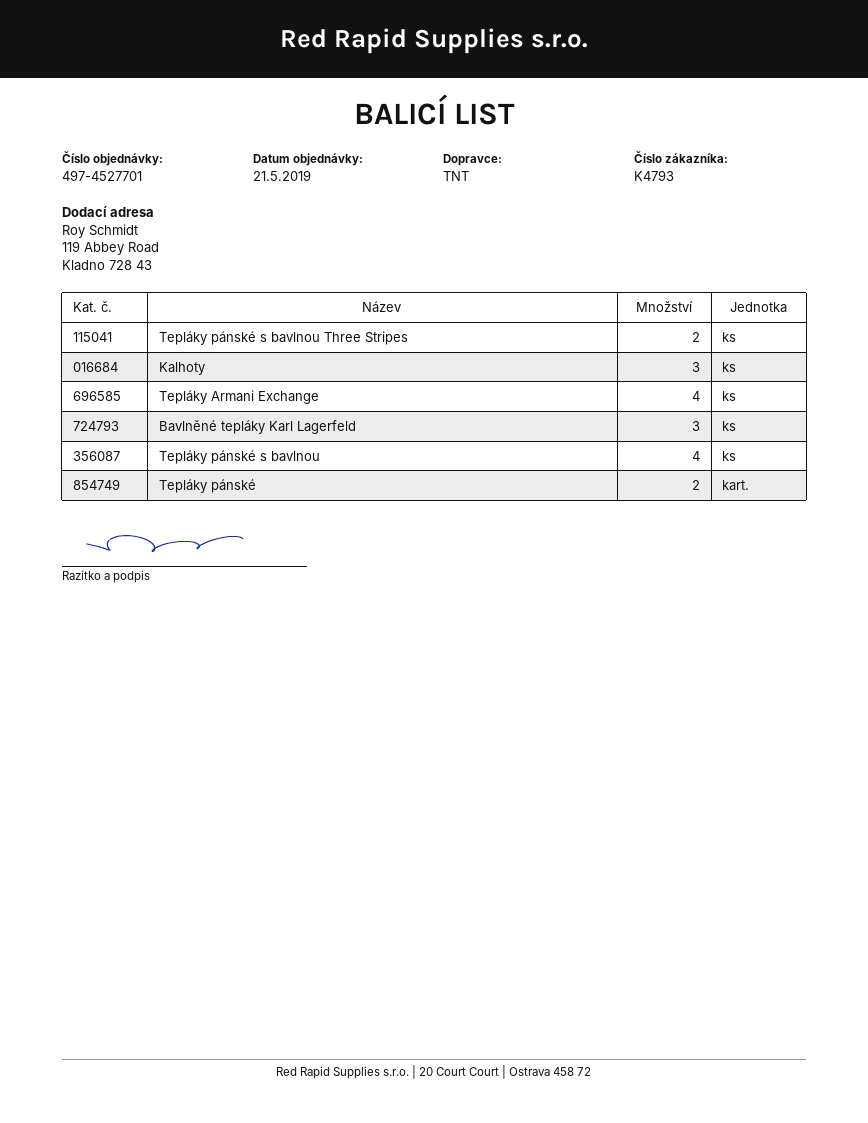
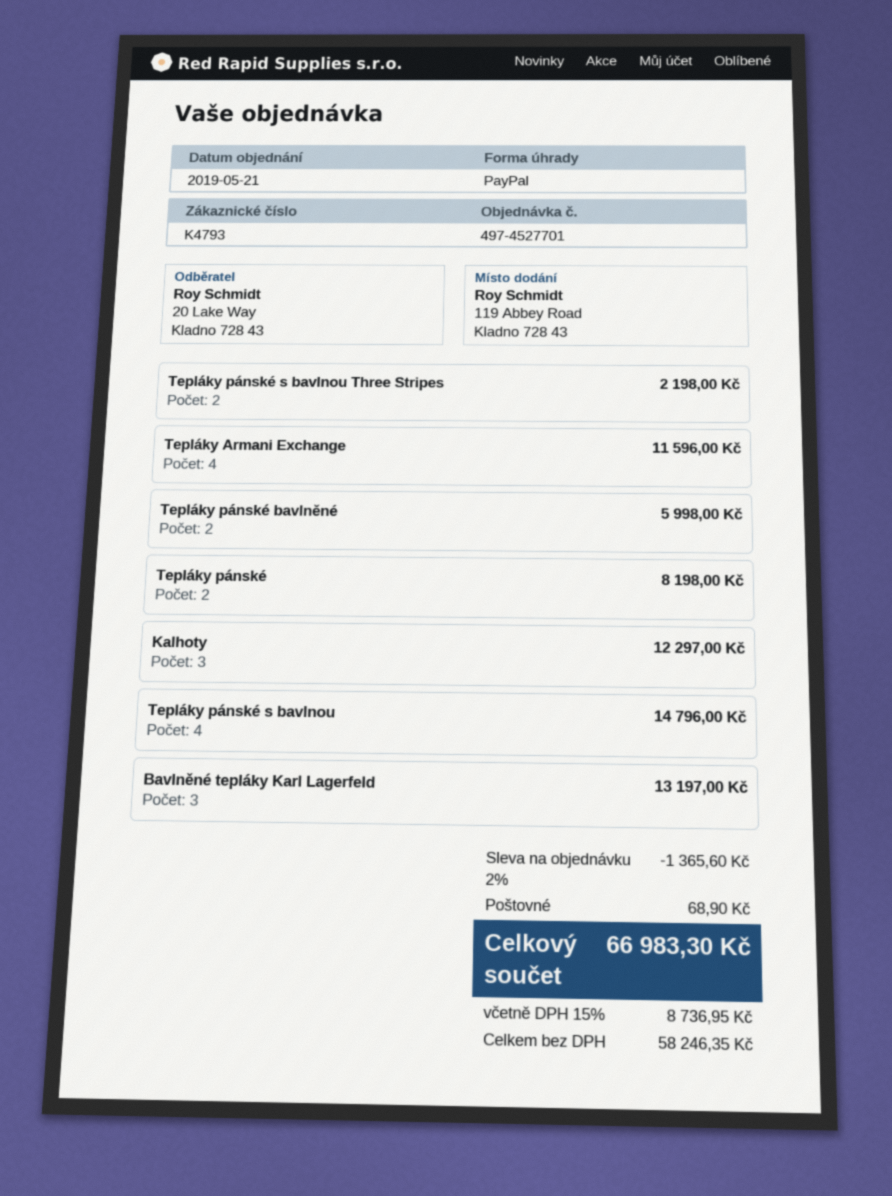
Tepláky pánské bavlněné: none -> 2

